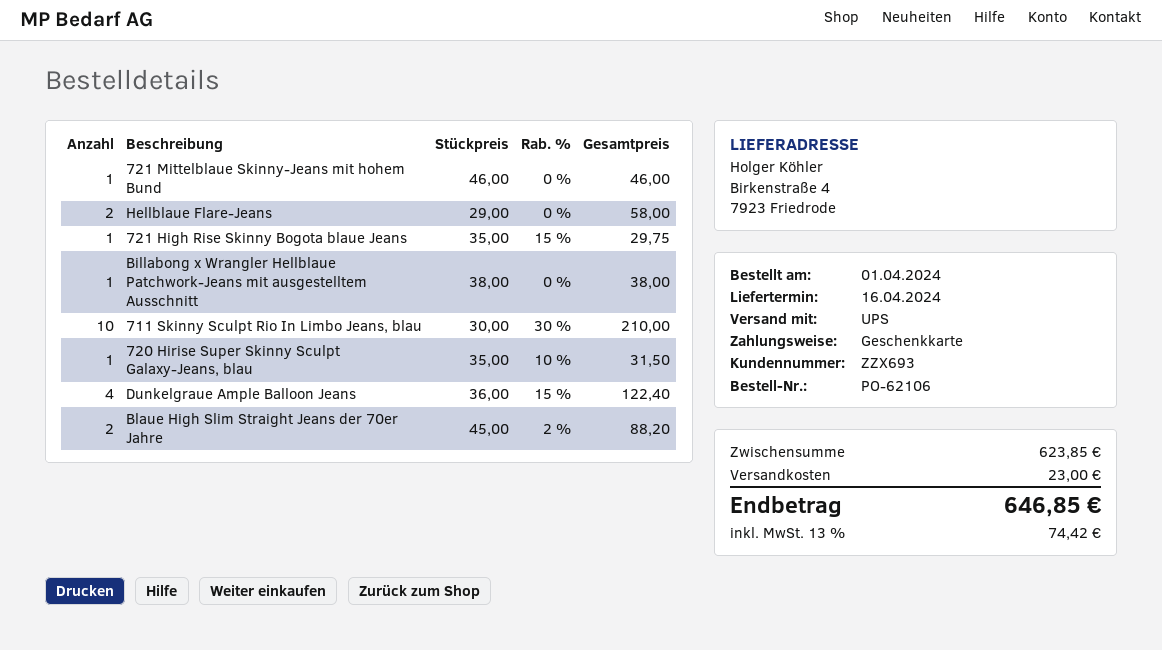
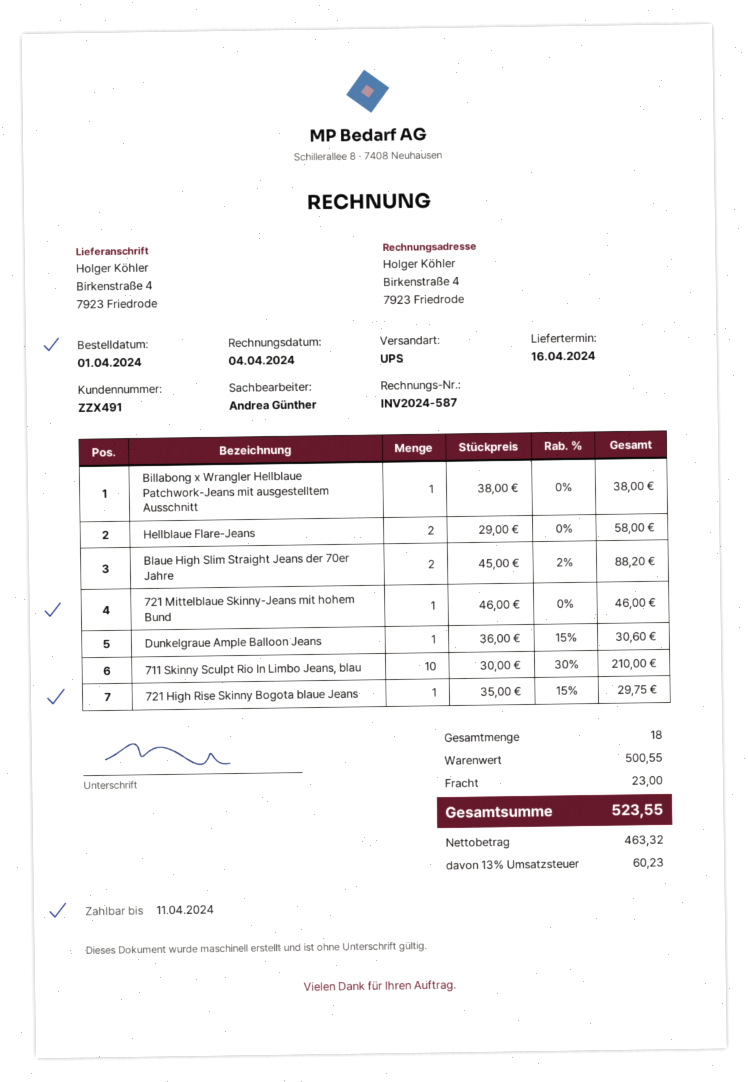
customer number: ZZX693 -> ZZX491
720 Hirise Super Skinny Sculpt Galaxy-Jeans, blau: 1 x 35.00 - 10% = 31.50 -> none
Dunkelgraue Ample Balloon Jeans: 4 x 36.00 - 15% = 122.40 -> 1 x 36.00 - 15% = 30.60
subtotal: 623.85 -> 500.55
tax: 13% = 74.42 -> 13% = 60.23
total: 646.85 -> 523.55

